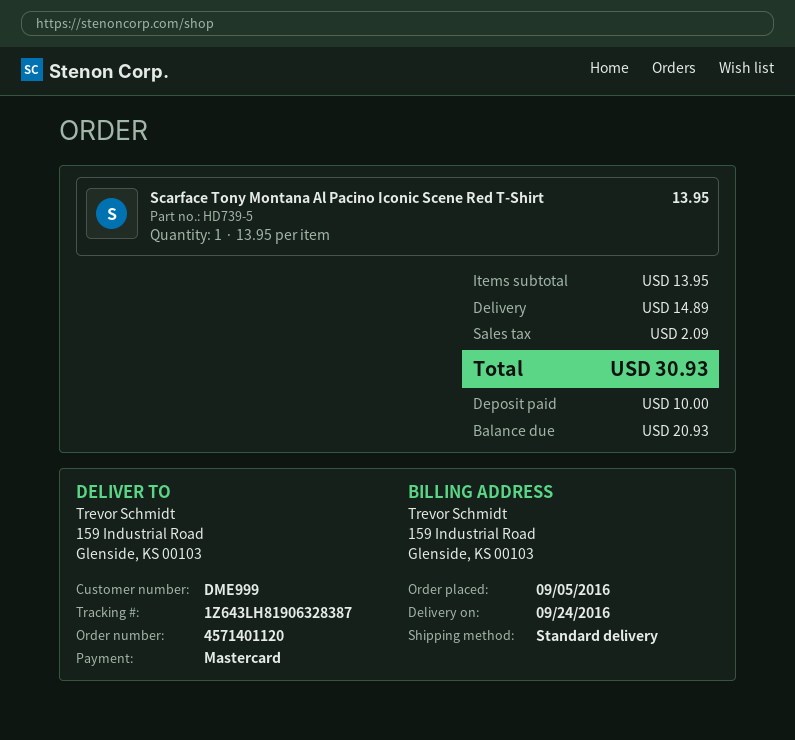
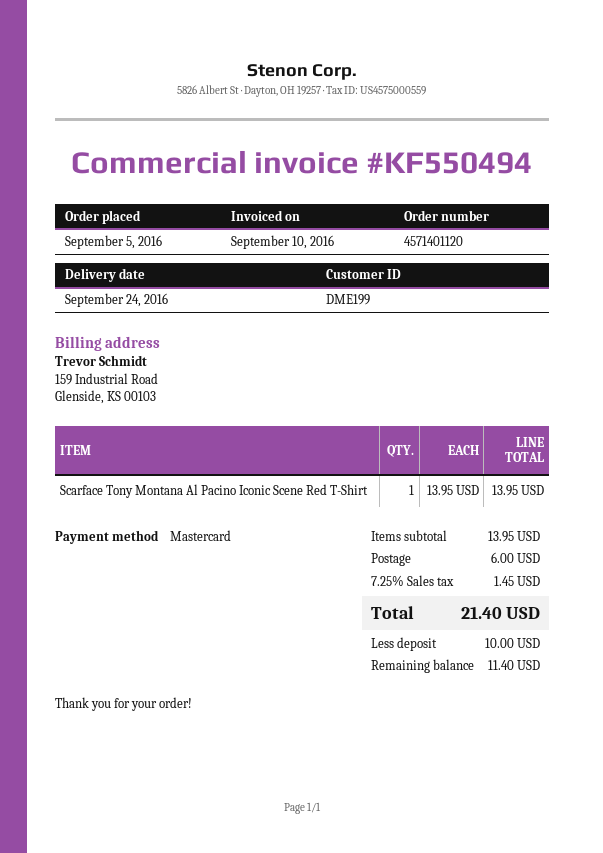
customer number: DME999 -> DME199
shipping: 14.89 -> 6.00
tax: 2.09 -> 1.45
total: 30.93 -> 21.40
balance: 20.93 -> 11.40

